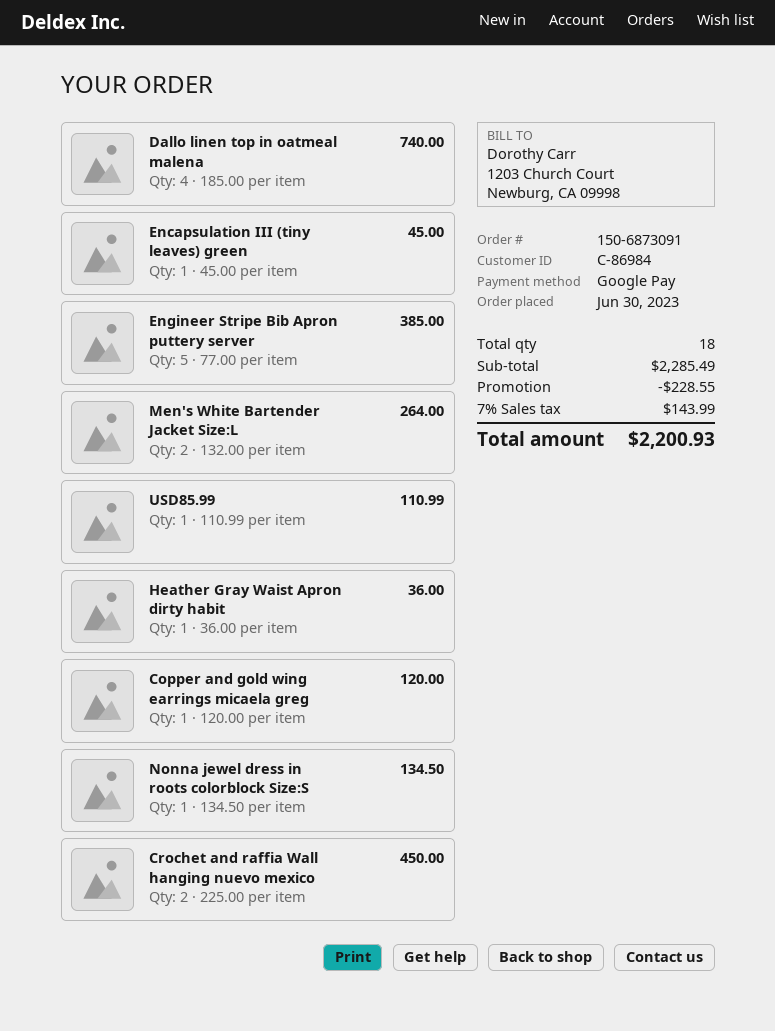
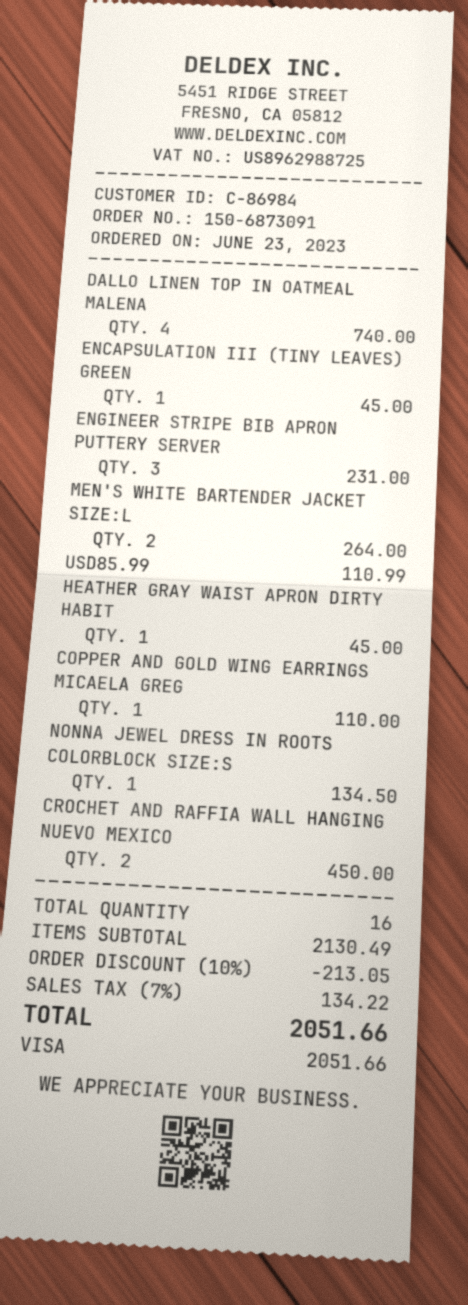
order date: 2023-06-30 -> 2023-06-23
payment method: Google Pay -> Visa
Engineer Stripe Bib Apron puttery server: 5 for 385.00 -> 3 for 231.00
Heather Gray Waist Apron dirty habit: 1 for 36.00 -> 1 for 45.00
Copper and gold wing earrings micaela greg: 1 for 120.00 -> 1 for 110.00
total quantity: 18 -> 16
subtotal: 2285.49 -> 2130.49
discount: 228.55 -> 213.05
tax: 7% = 143.99 -> 7% = 134.22
total: 2200.93 -> 2051.66

